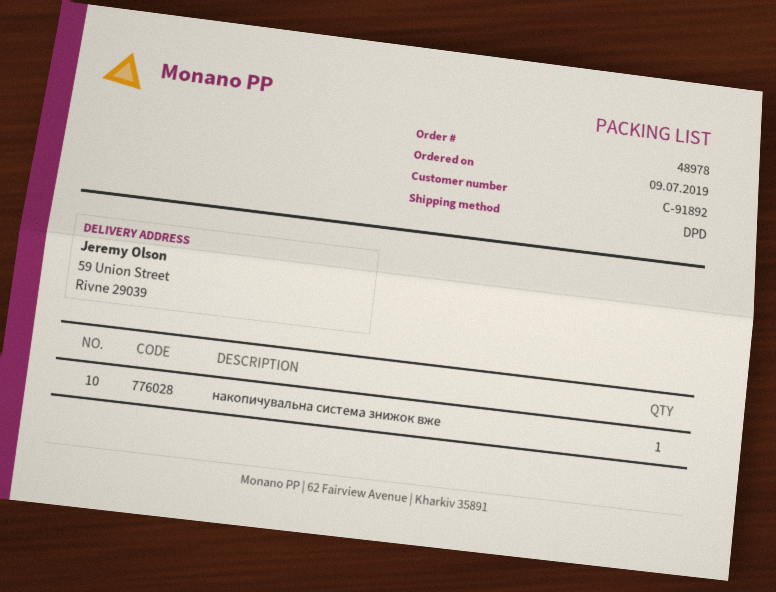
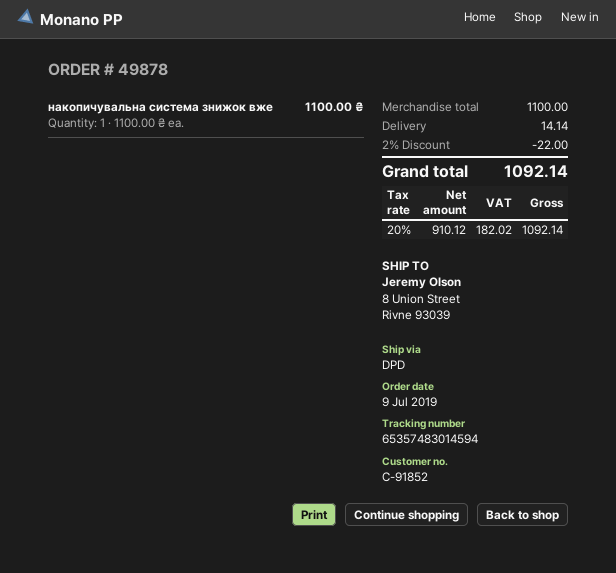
order number: 48978 -> 49878
customer number: C-91892 -> C-91852
ship to: 59 Union Street, Rivne 29039 -> 8 Union Street, Rivne 93039

